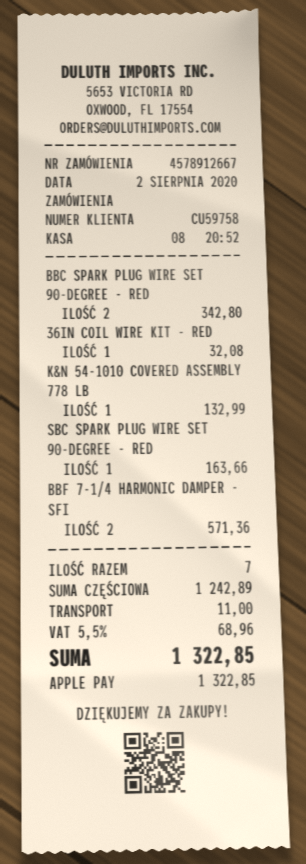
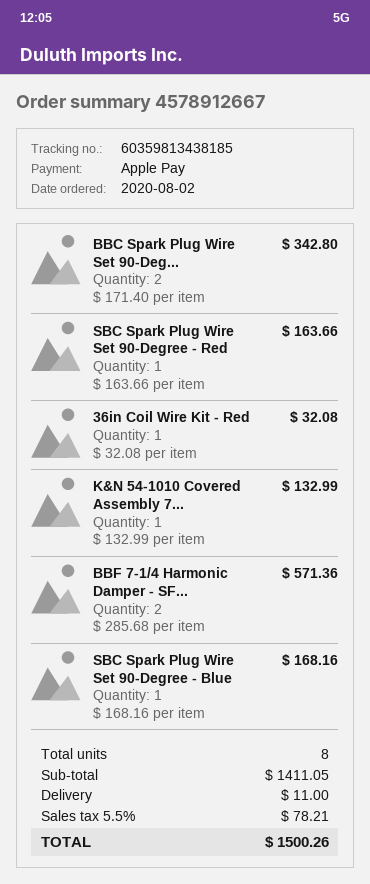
SBC Spark Plug Wire Set 90-Degree - Blue: none -> 1 for 168.16
total quantity: 7 -> 8
subtotal: 1242.89 -> 1411.05
tax: 5.5% = 68.96 -> 5.5% = 78.21
total: 1322.85 -> 1500.26

